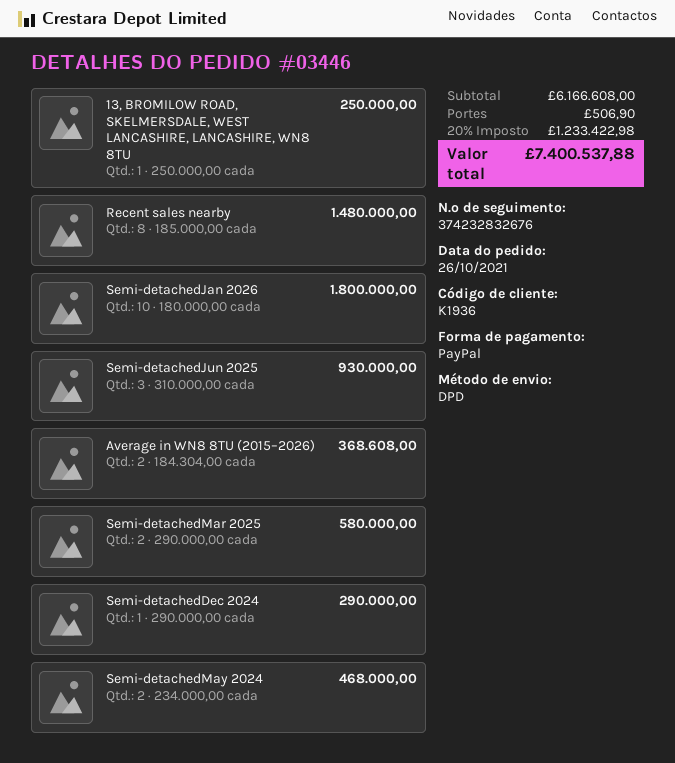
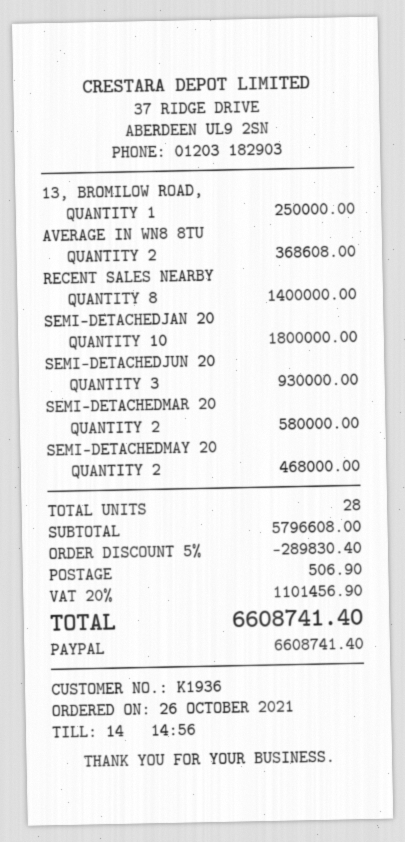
Recent sales nearby: 8 for 1480000.00 -> 8 for 1400000.00
Semi-detachedDec 2024: 1 for 290000.00 -> none
subtotal: 6166608.00 -> 5796608.00
discount: none -> 5% = 289830.40
tax: 20% = 1233422.98 -> 20% = 1101456.90
total: 7400537.88 -> 6608741.40

